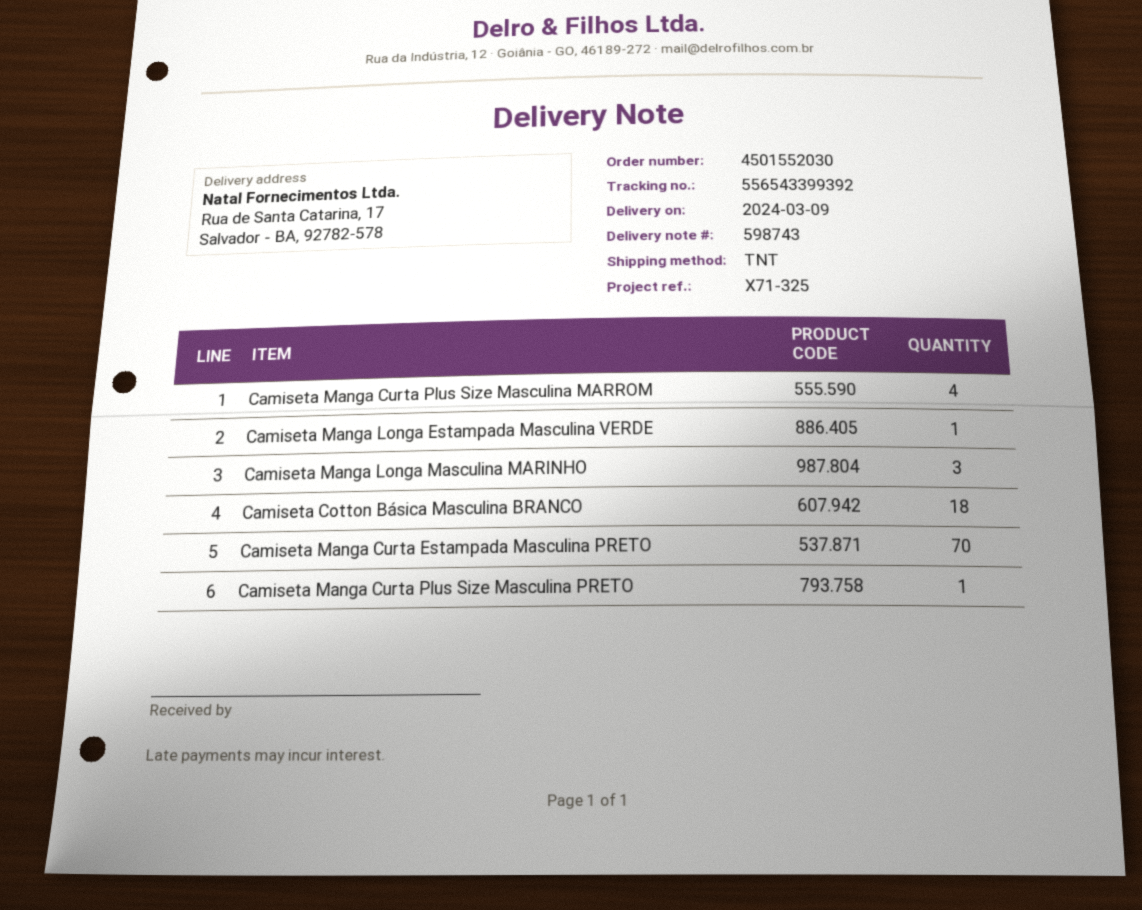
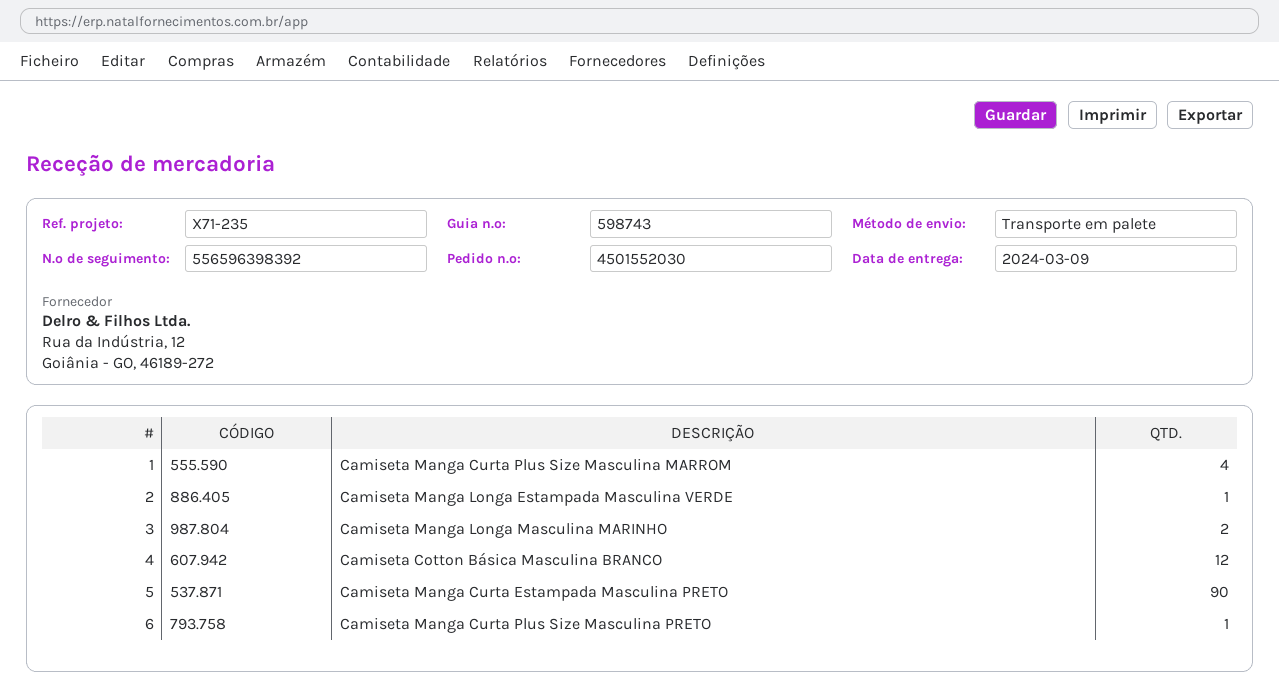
reference: X71-325 -> X71-235
shipping method: TNT -> pallet freight
tracking number: 556543399392 -> 556596398392
Camiseta Manga Longa Masculina MARINHO: 3 -> 2
Camiseta Cotton Básica Masculina BRANCO: 18 -> 12
Camiseta Manga Curta Estampada Masculina PRETO: 70 -> 90

